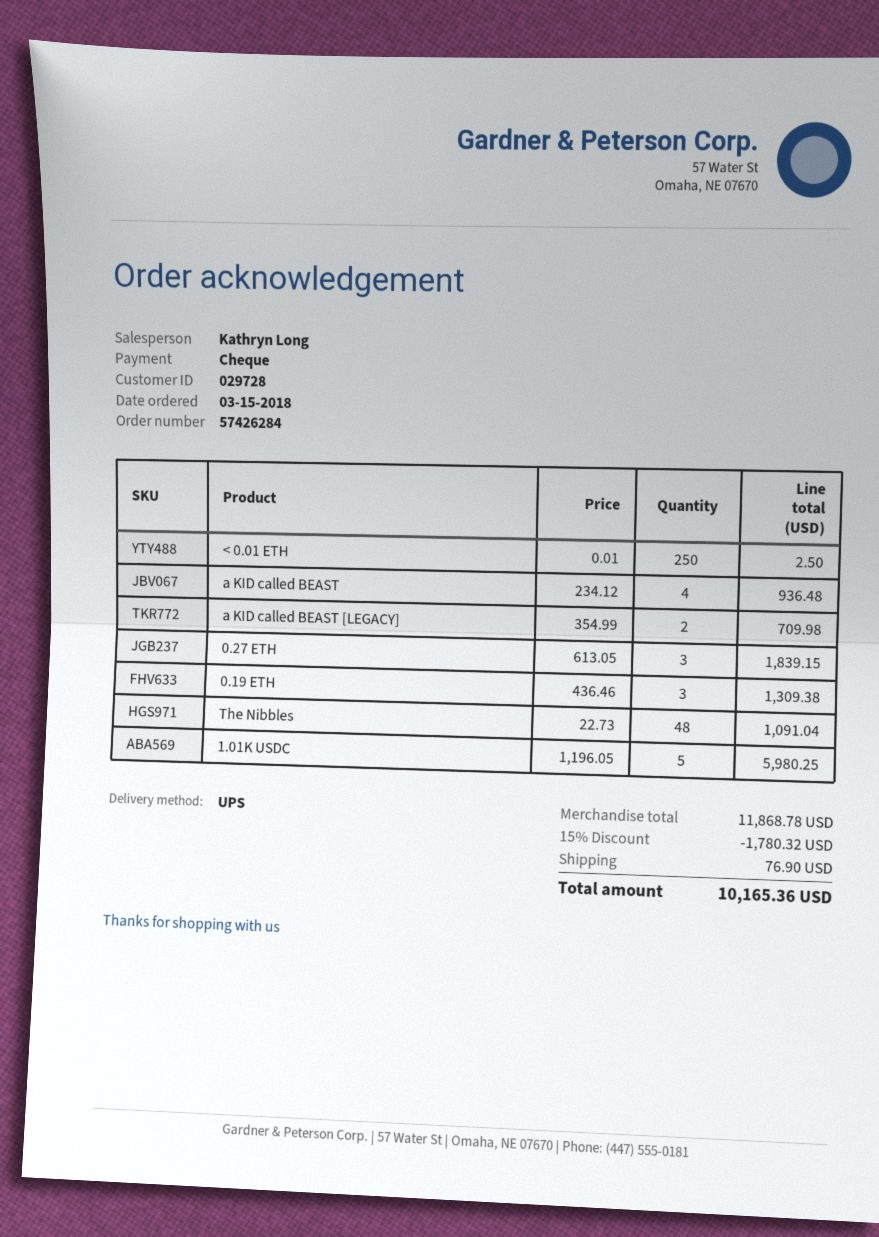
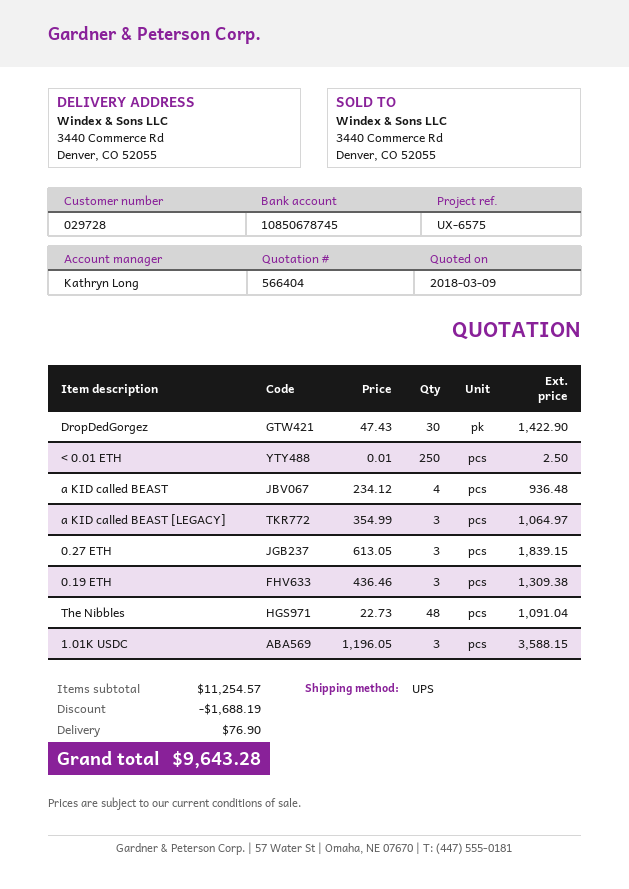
a KID called BEAST [LEGACY]: 2 x 354.99 = 709.98 -> 3 x 354.99 = 1064.97
1.01K USDC: 5 x 1196.05 = 5980.25 -> 3 x 1196.05 = 3588.15
DropDedGorgez: none -> 30 x 47.43 = 1422.90
subtotal: 11868.78 -> 11254.57
discount: 1780.32 -> 1688.19
total: 10165.36 -> 9643.28

